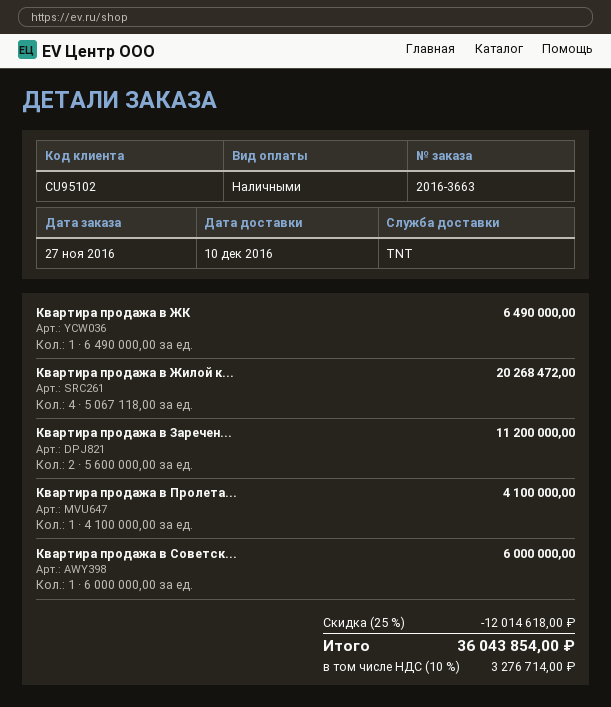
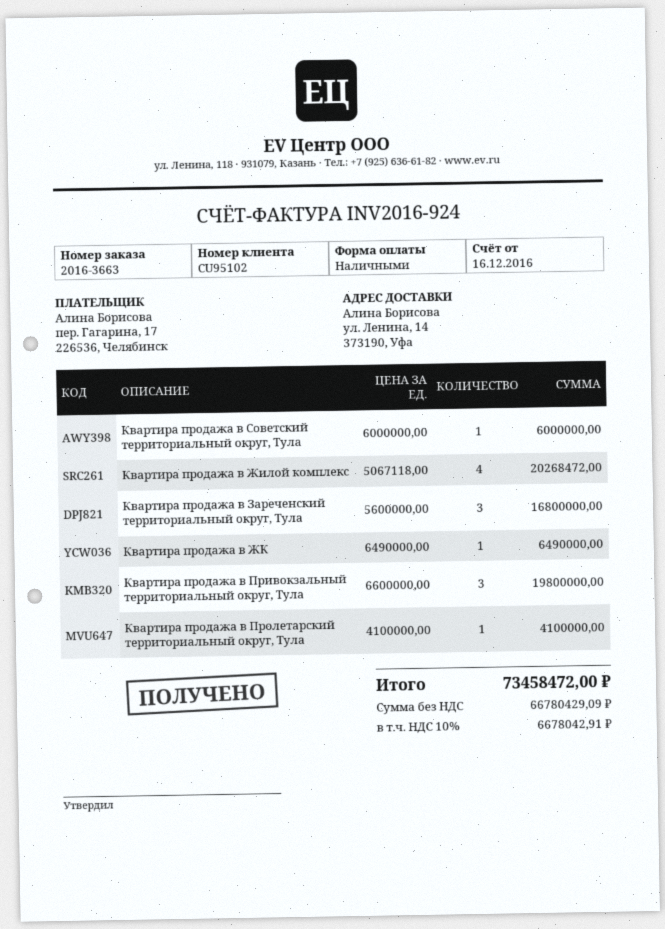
Квартира продажа в Заречен...: 2 x 5600000.00 = 11200000.00 -> 3 x 5600000.00 = 16800000.00
Квартира продажа в Привокзальный территориальный округ, Тула: none -> 3 x 6600000.00 = 19800000.00
discount: 25% = 12014618.00 -> none
tax: 10% = 3276714.00 -> 10% = 6678042.91
total: 36043854.00 -> 73458472.00

